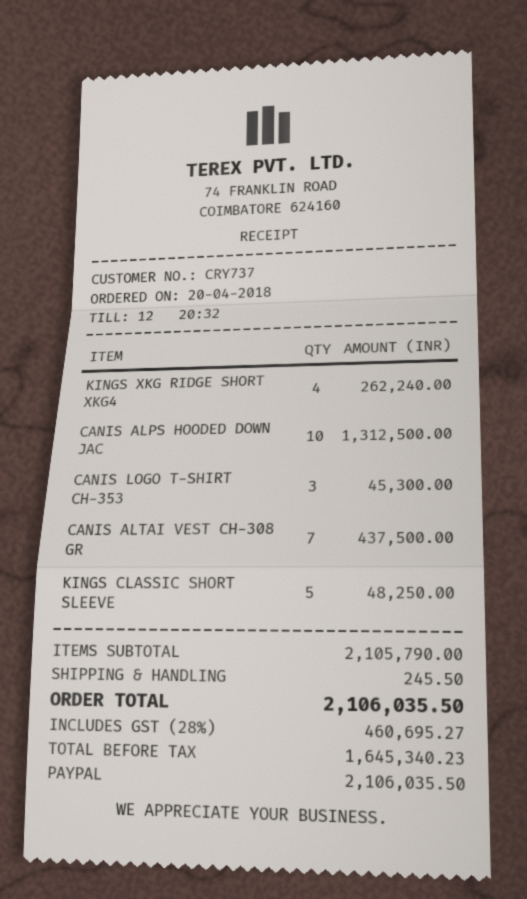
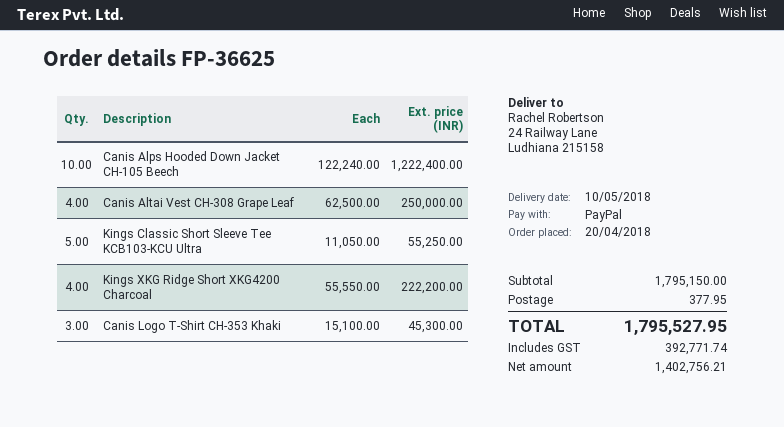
KINGS XKG RIDGE SHORT XKG4: 4 for 262240.00 -> 4 for 222200.00
CANIS ALPS HOODED DOWN JAC: 10 for 1312500.00 -> 10 for 1222400.00
CANIS ALTAI VEST CH-308 GR: 7 for 437500.00 -> 4 for 250000.00
KINGS CLASSIC SHORT SLEEVE: 5 for 48250.00 -> 5 for 55250.00
subtotal: 2105790.00 -> 1795150.00
shipping: 245.50 -> 377.95
net: 1645340.23 -> 1402756.21
tax: 460695.27 -> 392771.74
total: 2106035.50 -> 1795527.95

